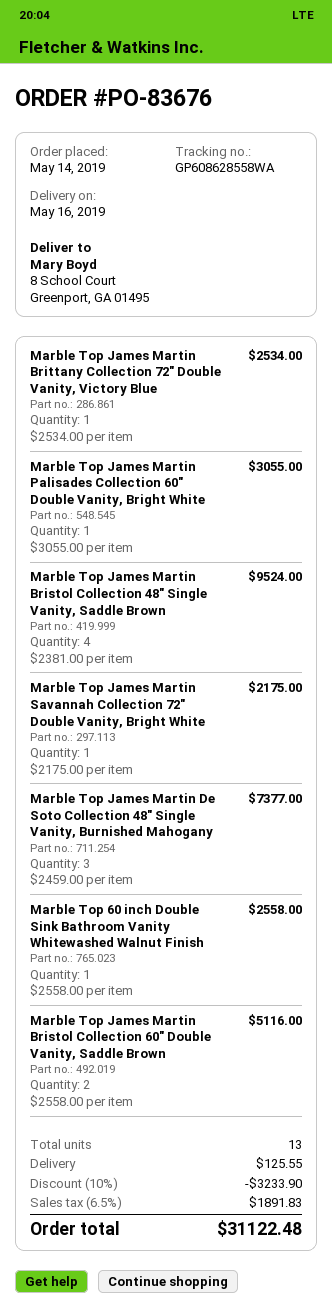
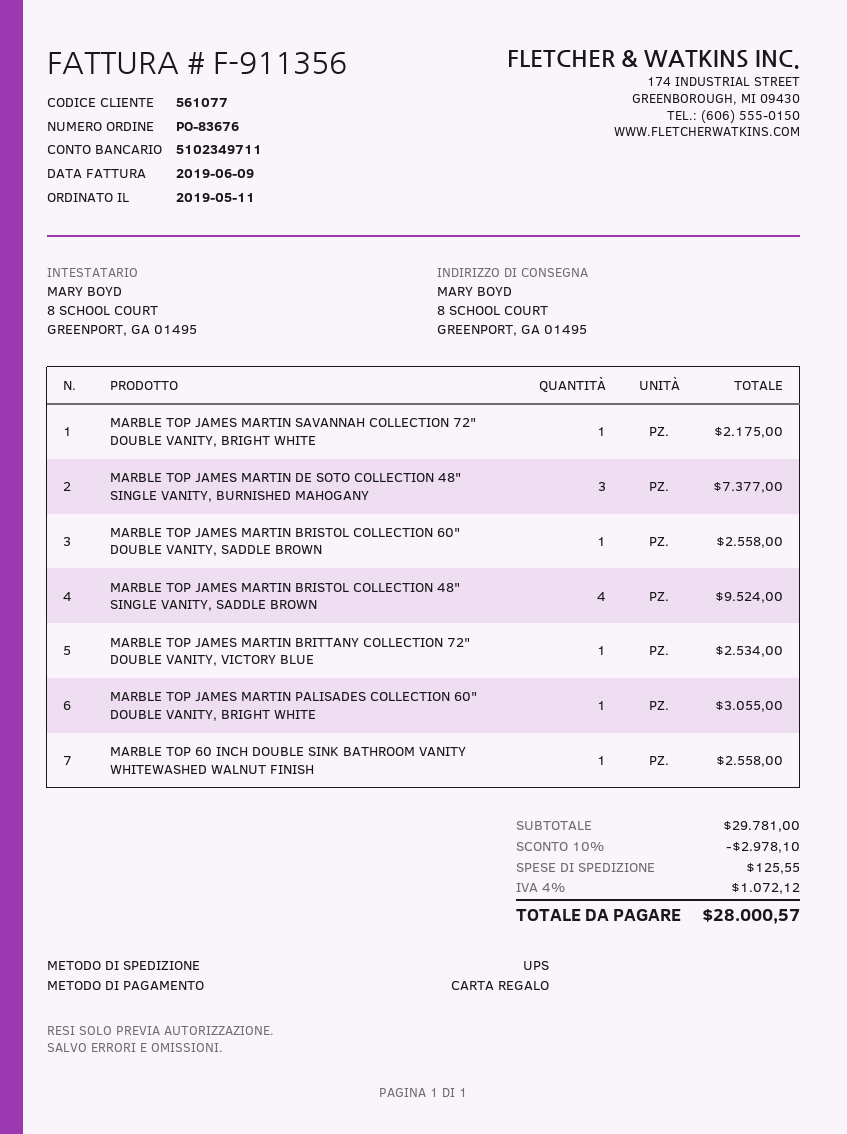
order date: 2019-05-14 -> 2019-05-11
Marble Top James Martin Bristol Collection 60" Double Vanity, Saddle Brown: 2 for 5116.00 -> 1 for 2558.00
discount: 10% = 3233.90 -> 10% = 2978.10
tax: 6.5% = 1891.83 -> 4% = 1072.12
total: 31122.48 -> 28000.57

